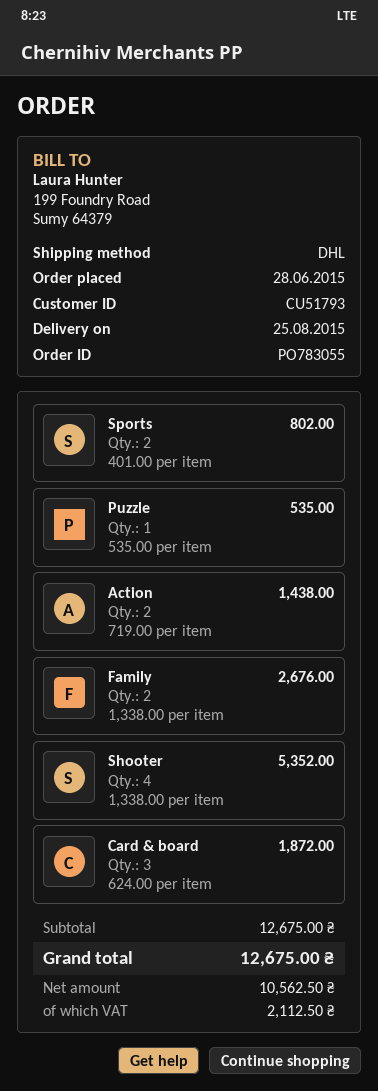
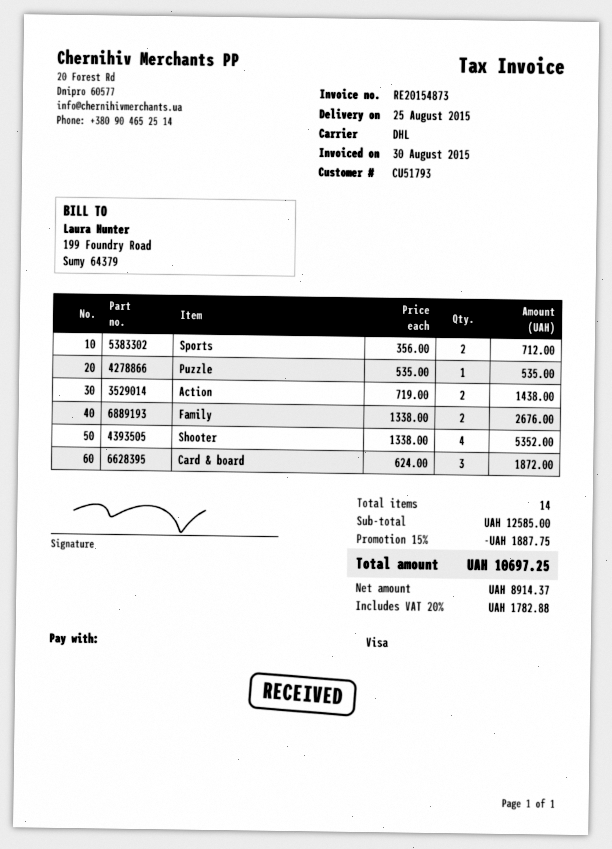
Sports: 2 x 401.00 = 802.00 -> 2 x 356.00 = 712.00
subtotal: 12675.00 -> 12585.00
discount: none -> 15% = 1887.75
net: 10562.50 -> 8914.37
tax: 2112.50 -> 1782.88
total: 12675.00 -> 10697.25

